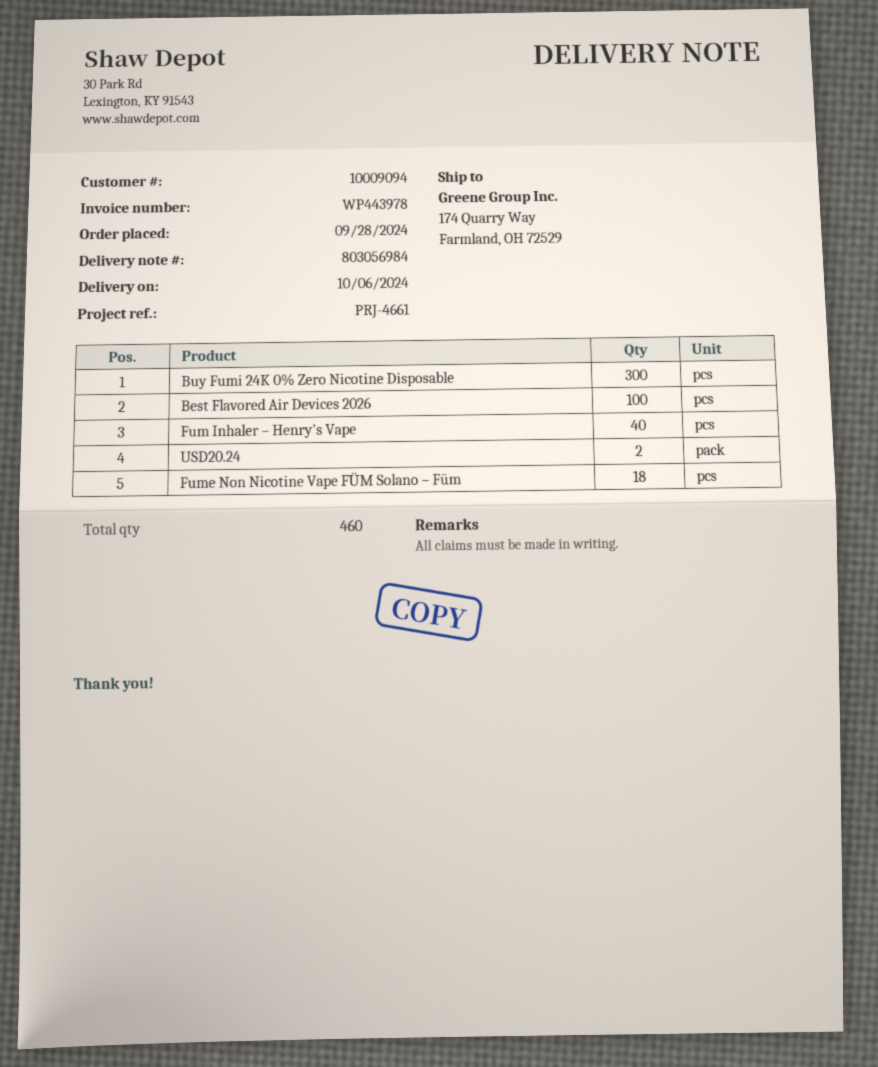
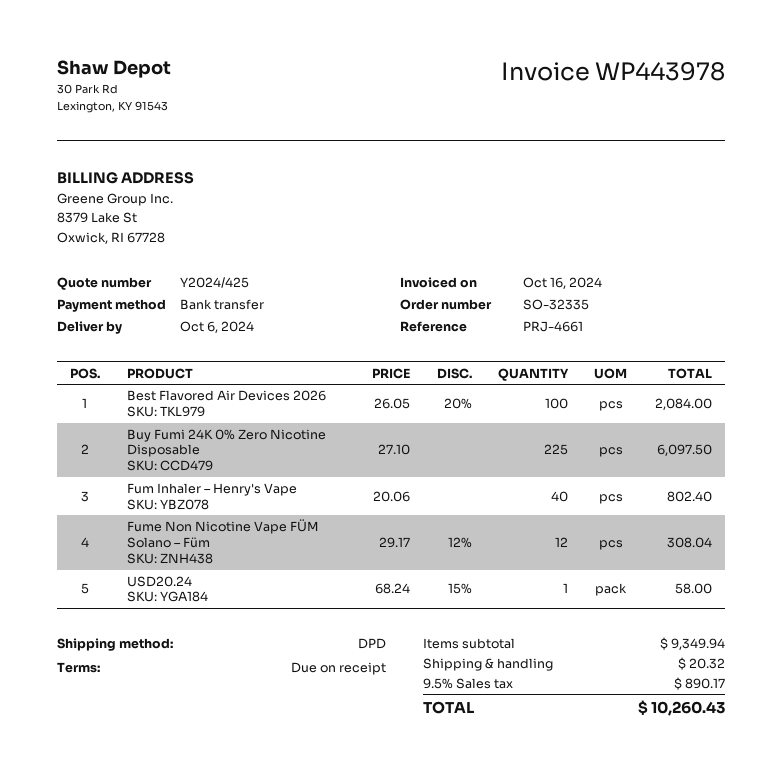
Buy Fumi 24K 0% Zero Nicotine Disposable: 300 -> 225
USD20.24: 2 -> 1
Fume Non Nicotine Vape FÜM Solano – Füm: 18 -> 12

